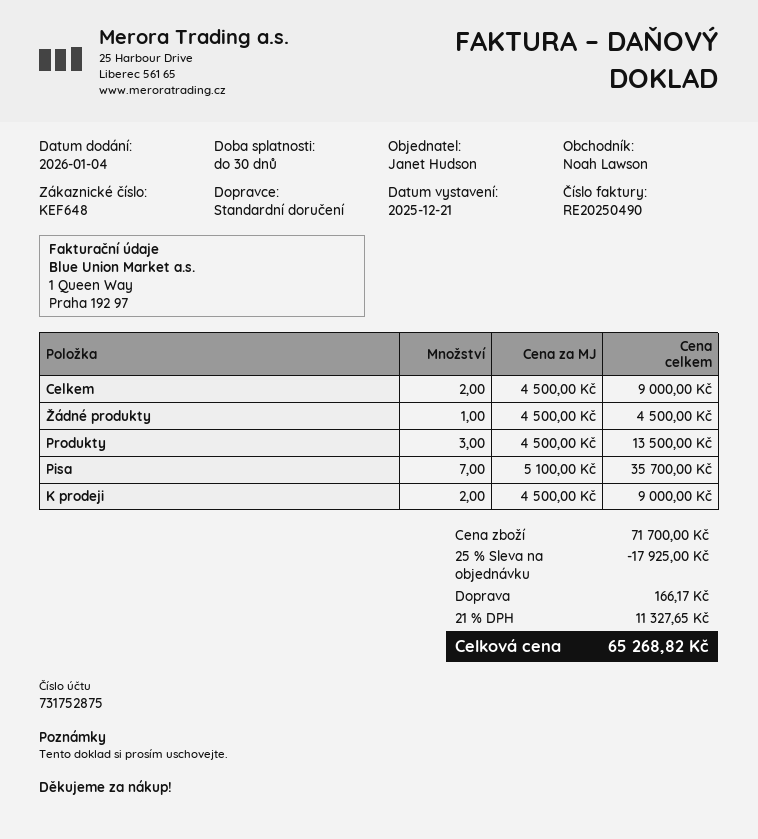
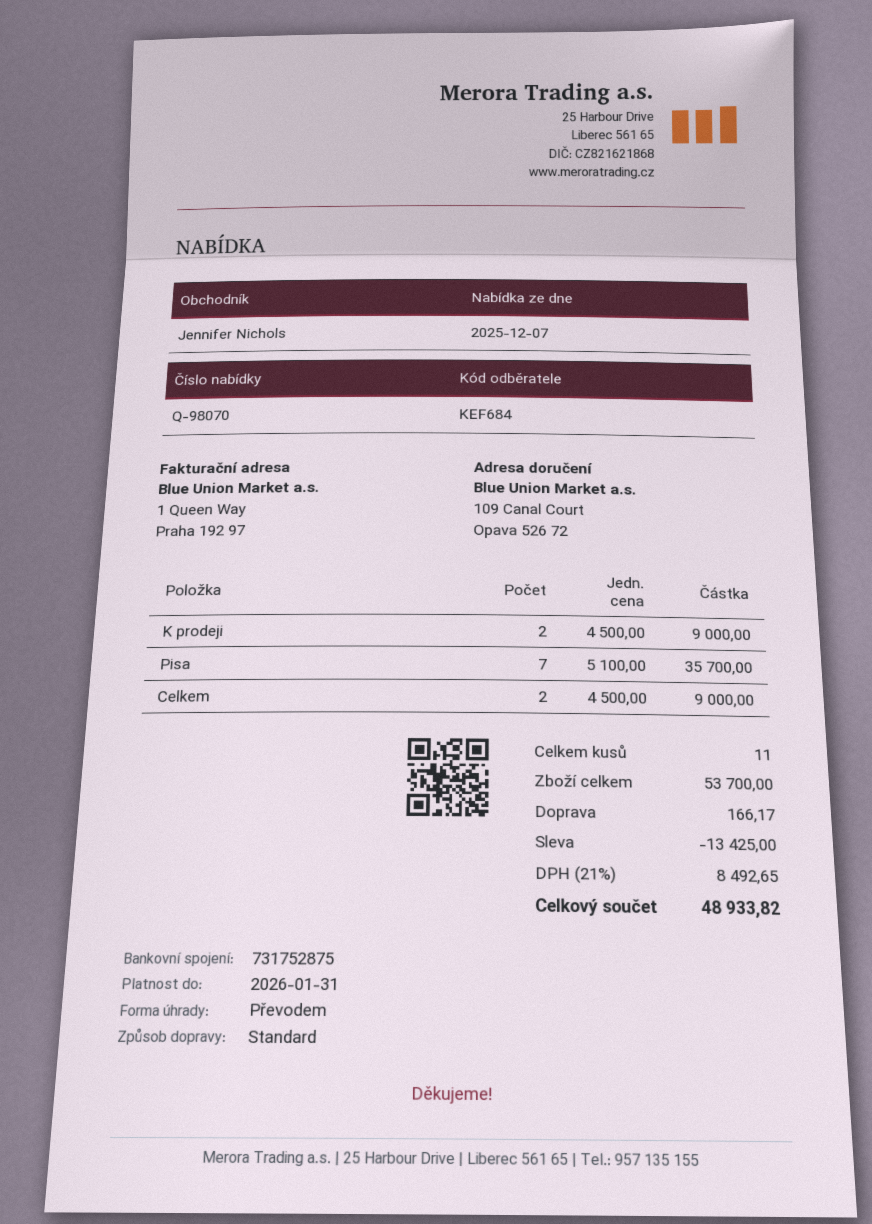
customer number: KEF648 -> KEF684
sales rep: Noah Lawson -> Jennifer Nichols
Žádné produkty: 1 x 4500.00 = 4500.00 -> none
Produkty: 3 x 4500.00 = 13500.00 -> none
subtotal: 71700.00 -> 53700.00
discount: 17925.00 -> 13425.00
tax: 21% = 11327.65 -> 21% = 8492.65
total: 65268.82 -> 48933.82

